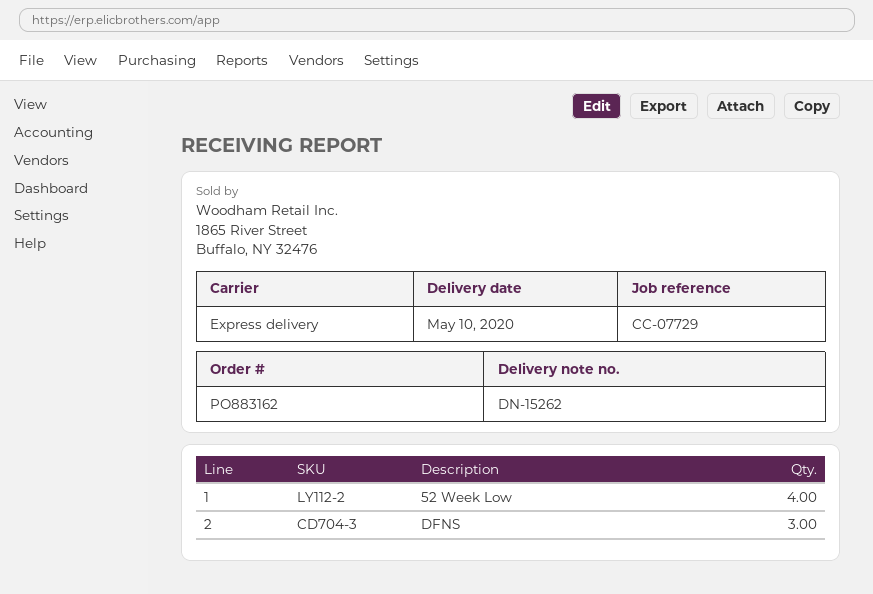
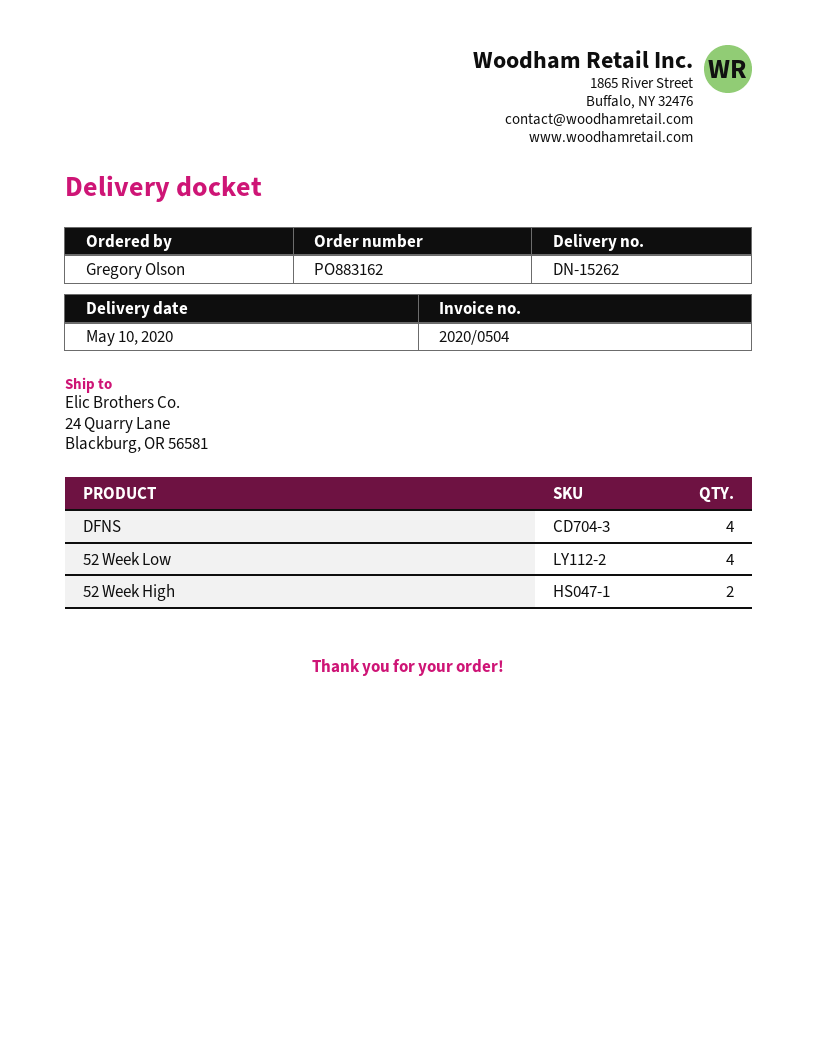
DFNS: 3 -> 4
52 Week High: none -> 2

